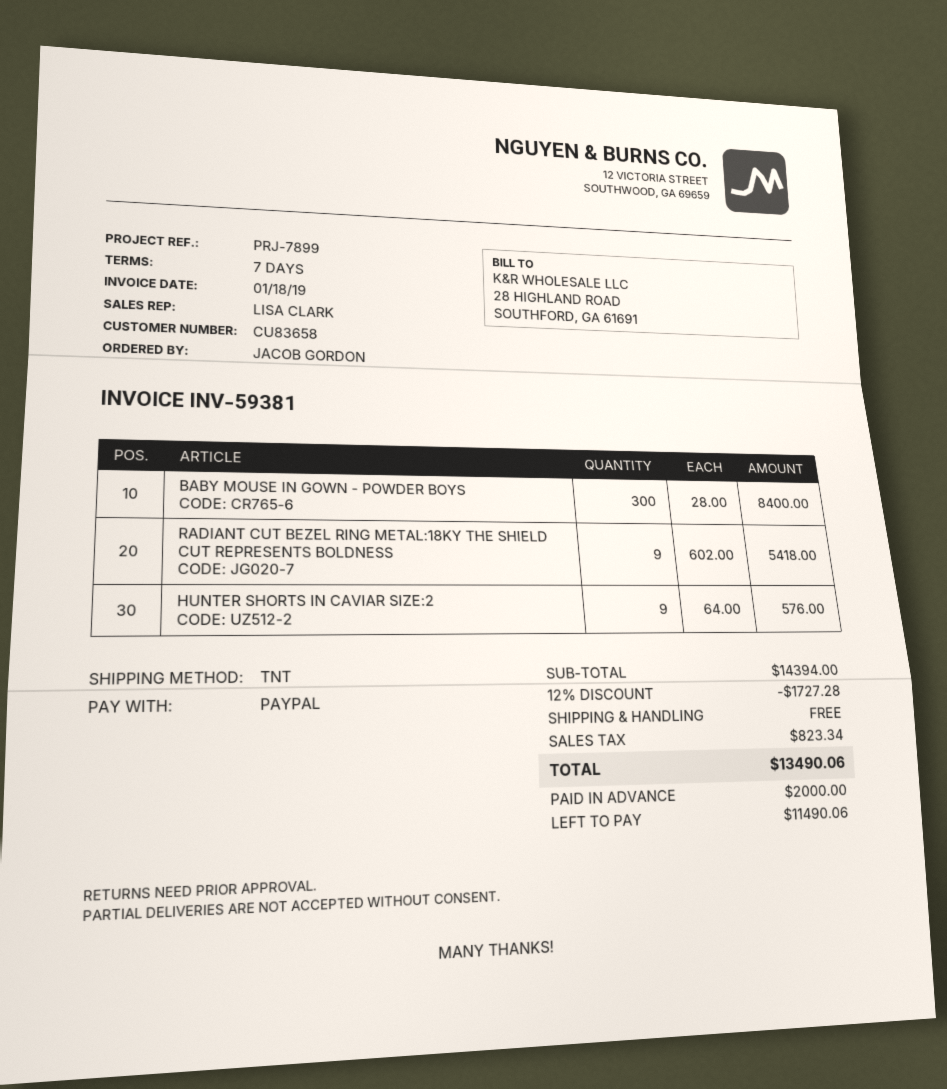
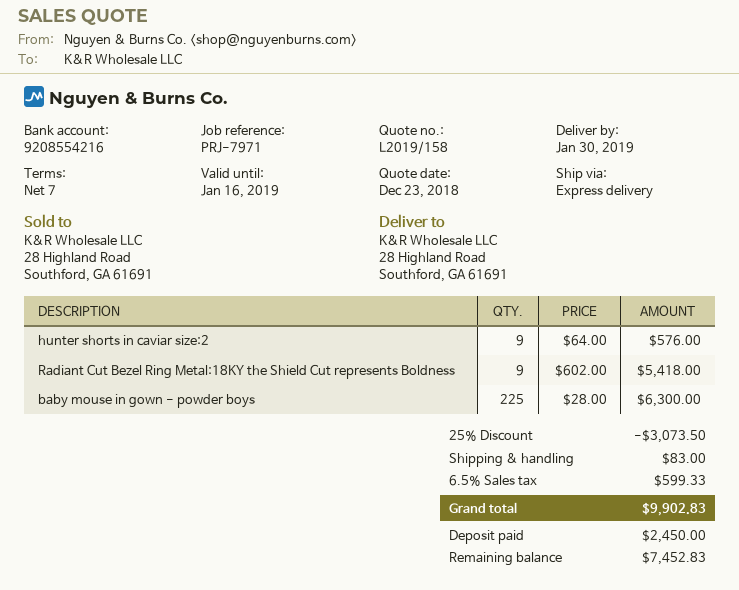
reference: PRJ-7899 -> PRJ-7971
shipping method: TNT -> express
BABY MOUSE IN GOWN - POWDER BOYS: 300 x 28.00 = 8400.00 -> 225 x 28.00 = 6300.00
discount: 12% = 1727.28 -> 25% = 3073.50
shipping: 0.00 -> 83.00
tax: 823.34 -> 599.33
total: 13490.06 -> 9902.83
deposit: 2000.00 -> 2450.00
balance: 11490.06 -> 7452.83

